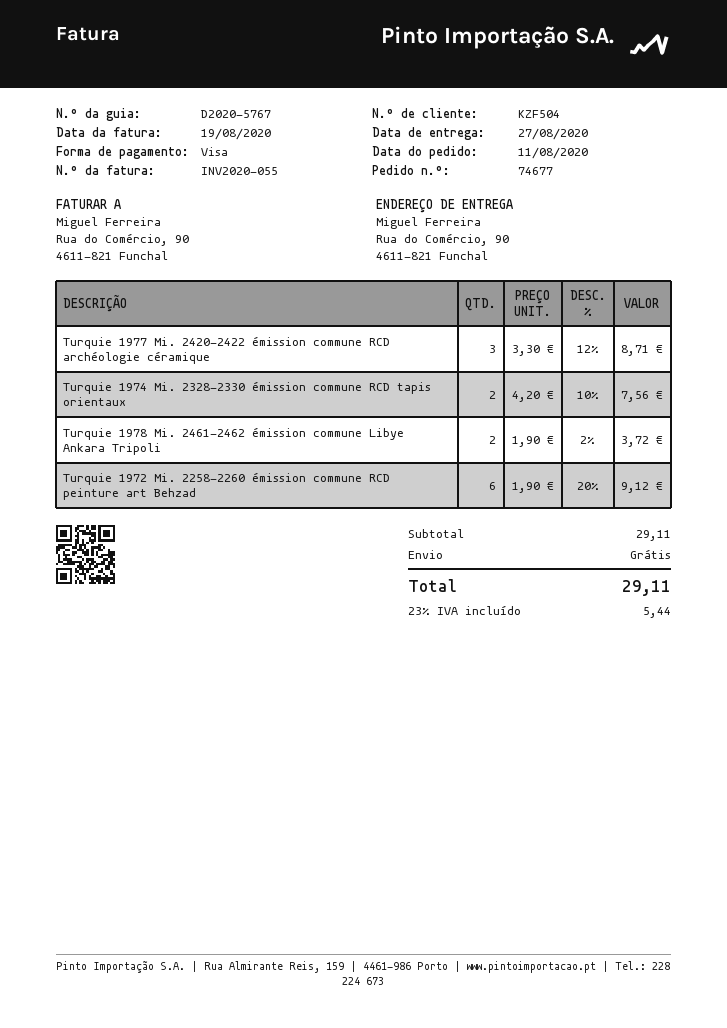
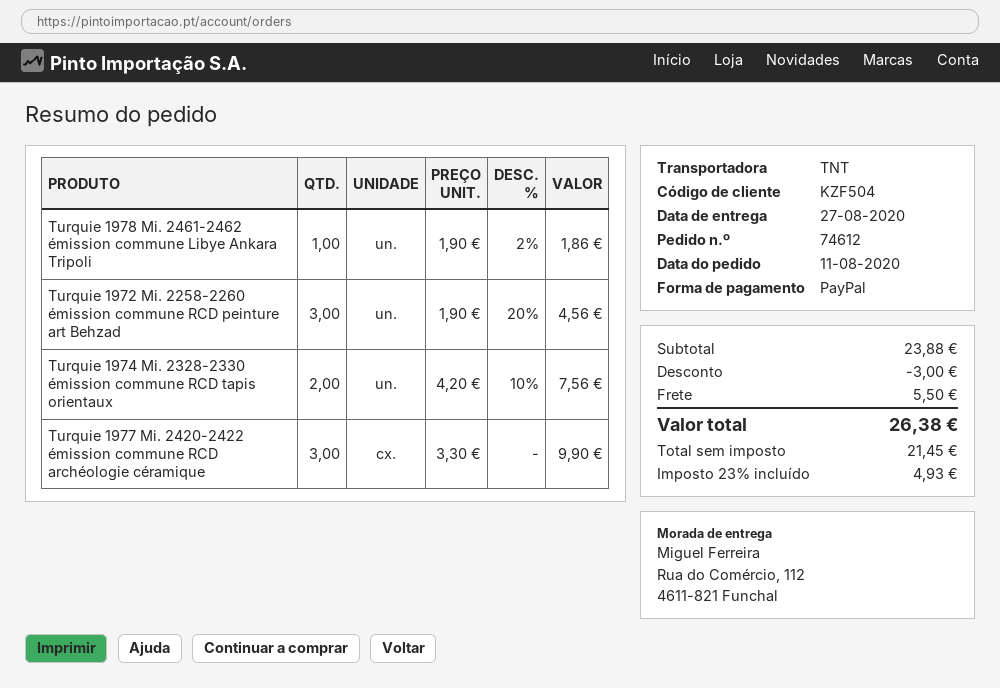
order number: 74677 -> 74612
payment method: Visa -> PayPal
ship to: Rua do Comércio, 90, 4611-821 Funchal -> Rua do Comércio, 112, 4611-821 Funchal
Turquie 1977 Mi. 2420-2422 émission commune RCD archéologie céramique: 3 x 3.30 - 12% = 8.71 -> 3 x 3.30 = 9.90
Turquie 1978 Mi. 2461-2462 émission commune Libye Ankara Tripoli: 2 x 1.90 - 2% = 3.72 -> 1 x 1.90 - 2% = 1.86
Turquie 1972 Mi. 2258-2260 émission commune RCD peinture art Behzad: 6 x 1.90 - 20% = 9.12 -> 3 x 1.90 - 20% = 4.56
subtotal: 29.11 -> 23.88
discount: none -> 3.00
shipping: 0.00 -> 5.50
tax: 23% = 5.44 -> 23% = 4.93
total: 29.11 -> 26.38

